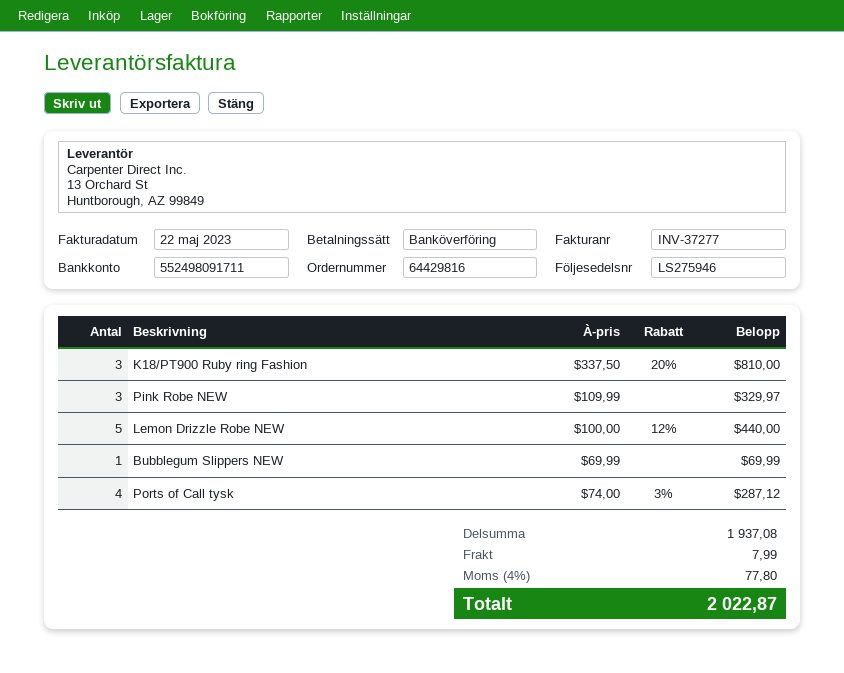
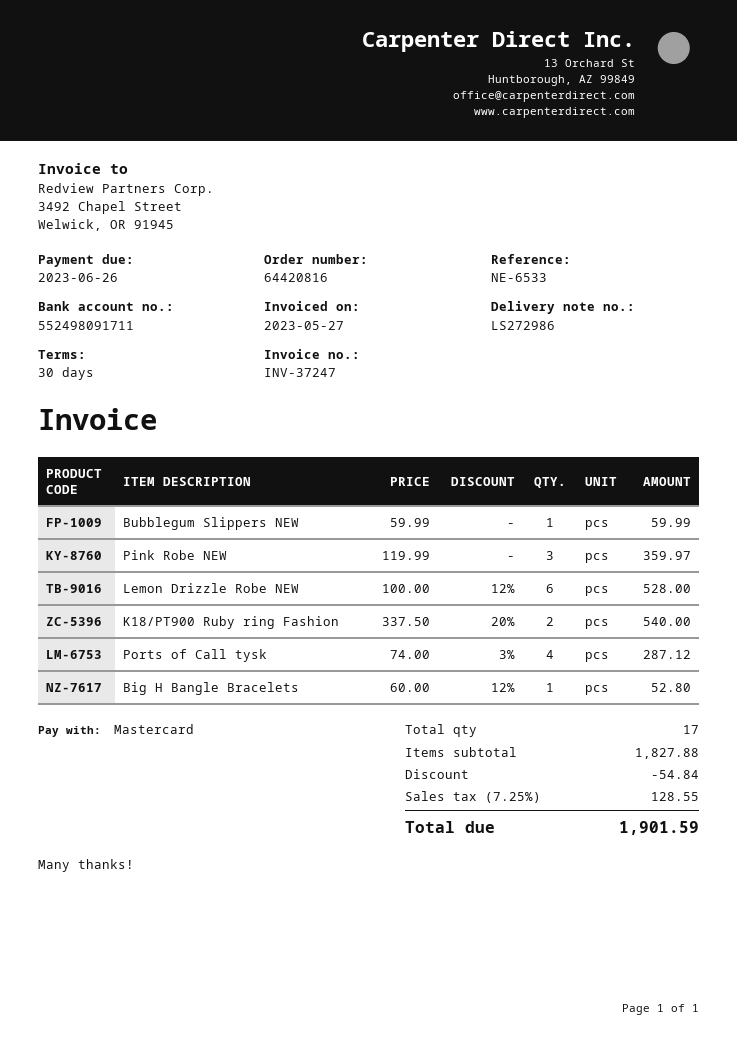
order number: 64429816 -> 64420816
delivery note number: LS275946 -> LS272986
invoice number: INV-37277 -> INV-37247
invoice date: 2023-05-22 -> 2023-05-27
payment method: bank transfer -> Mastercard
K18/PT900 Ruby ring Fashion: 3 x 337.50 - 20% = 810.00 -> 2 x 337.50 - 20% = 540.00
Pink Robe NEW: 3 x 109.99 = 329.97 -> 3 x 119.99 = 359.97
Lemon Drizzle Robe NEW: 5 x 100.00 - 12% = 440.00 -> 6 x 100.00 - 12% = 528.00
Bubblegum Slippers NEW: 1 x 69.99 = 69.99 -> 1 x 59.99 = 59.99
Big H Bangle Bracelets: none -> 1 x 60.00 - 12% = 52.80
subtotal: 1937.08 -> 1827.88
discount: none -> 54.84
shipping: 7.99 -> none
tax: 4% = 77.80 -> 7.25% = 128.55
total: 2022.87 -> 1901.59

